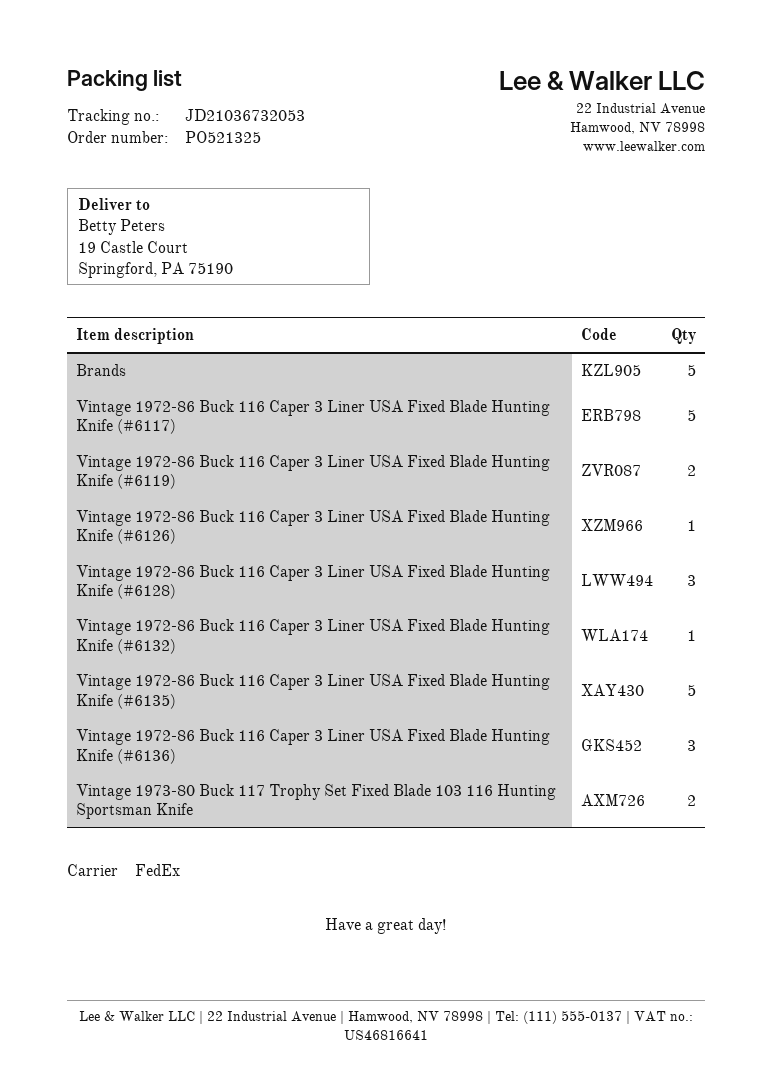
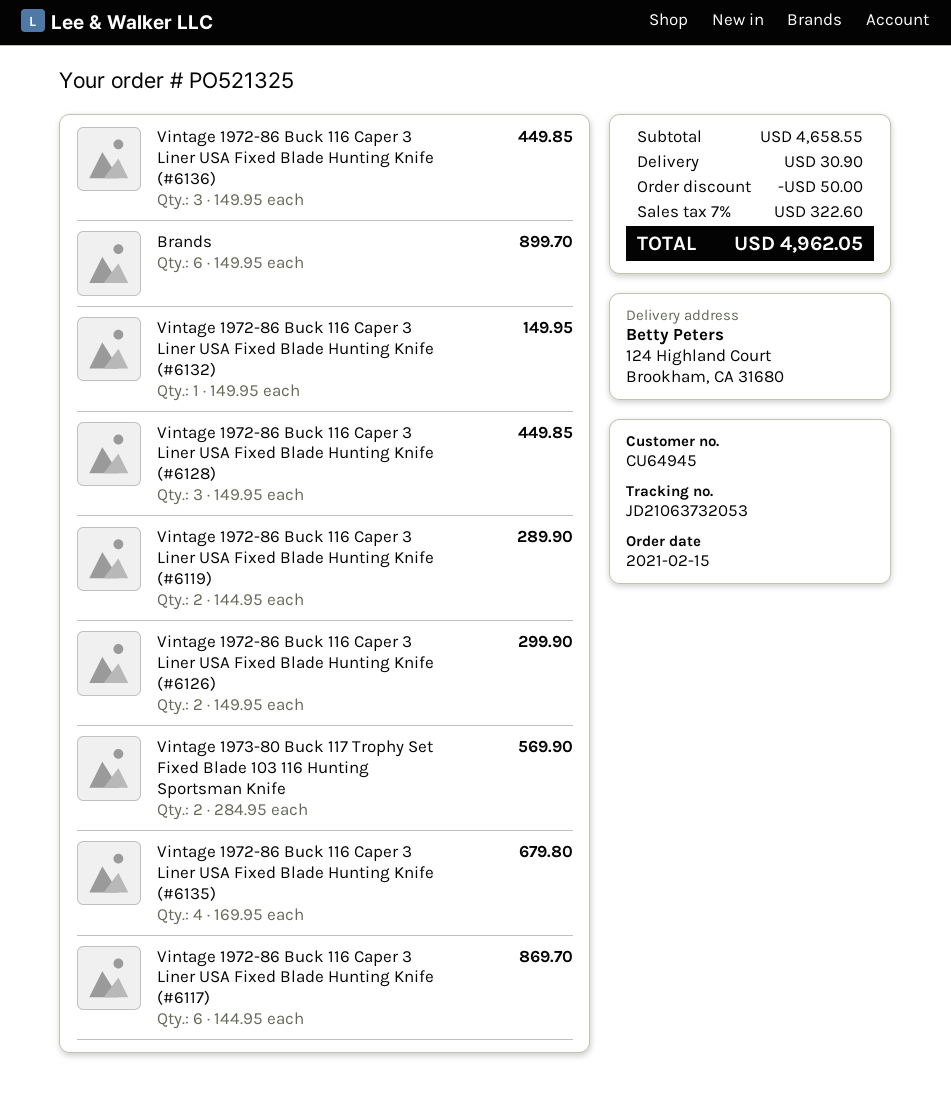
tracking number: JD21036732053 -> JD21063732053
ship to: 19 Castle Court, Springford, PA 75190 -> 124 Highland Court, Brookham, CA 31680
Brands: 5 -> 6
Vintage 1972-86 Buck 116 Caper 3 Liner USA Fixed Blade Hunting Knife (#6117): 5 -> 6
Vintage 1972-86 Buck 116 Caper 3 Liner USA Fixed Blade Hunting Knife (#6126): 1 -> 2
Vintage 1972-86 Buck 116 Caper 3 Liner USA Fixed Blade Hunting Knife (#6135): 5 -> 4

